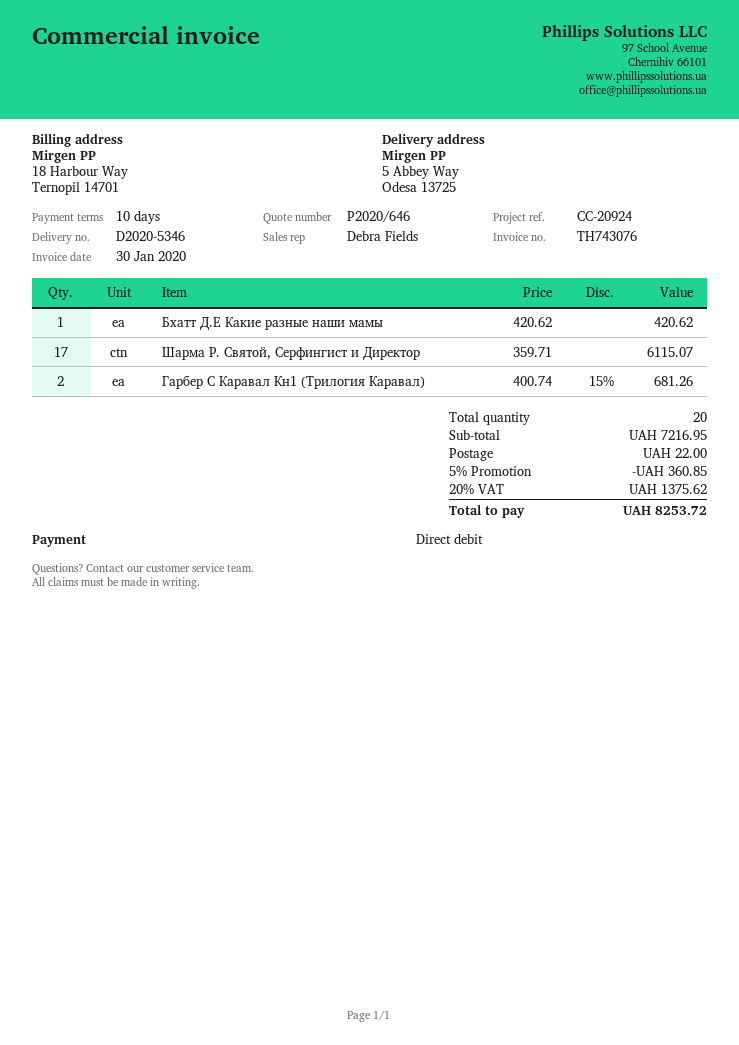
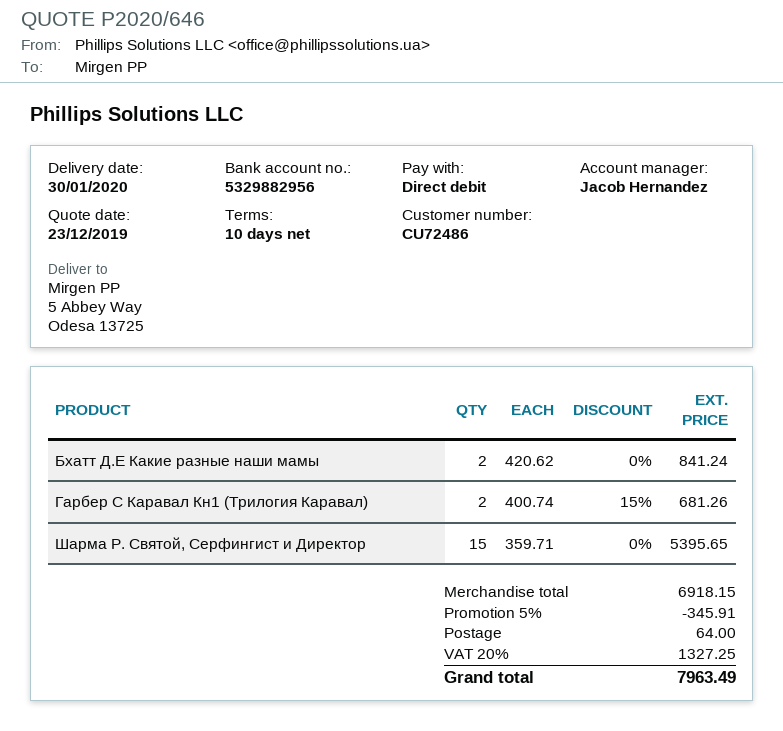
sales rep: Debra Fields -> Jacob Hernandez
Бхатт Д.Е Какие разные наши мамы: 1 x 420.62 = 420.62 -> 2 x 420.62 = 841.24
Шарма Р. Святой, Серфингист и Директор: 17 x 359.71 = 6115.07 -> 15 x 359.71 = 5395.65
subtotal: 7216.95 -> 6918.15
discount: 5% = 360.85 -> 5% = 345.91
shipping: 22.00 -> 64.00
tax: 20% = 1375.62 -> 20% = 1327.25
total: 8253.72 -> 7963.49

